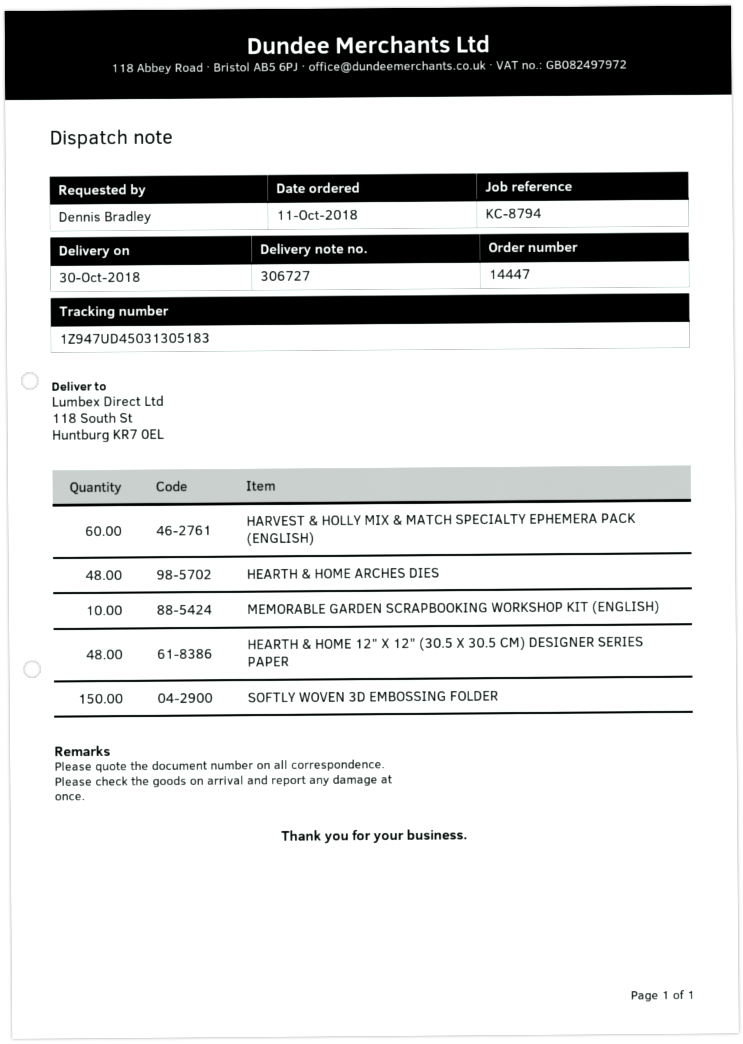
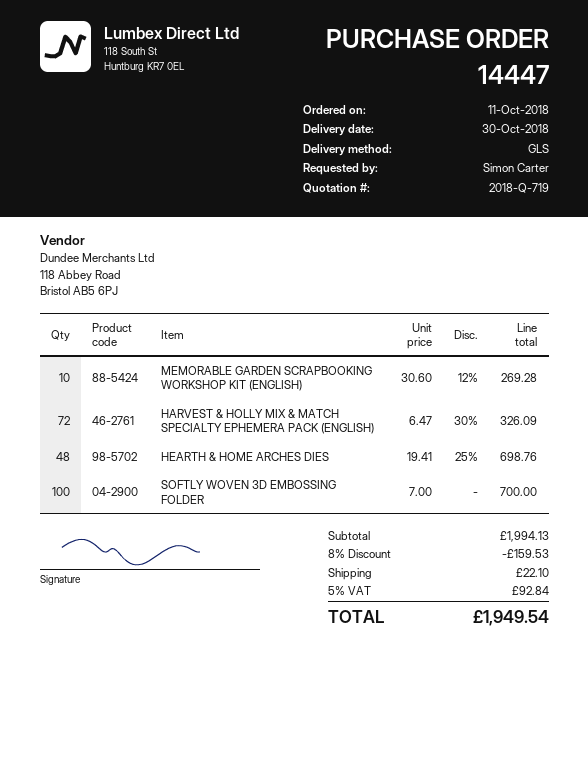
ordered by: Dennis Bradley -> Simon Carter
HARVEST & HOLLY MIX & MATCH SPECIALTY EPHEMERA PACK (ENGLISH): 60 -> 72
HEARTH & HOME 12" X 12" (30.5 X 30.5 CM) DESIGNER SERIES PAPER: 48 -> none
SOFTLY WOVEN 3D EMBOSSING FOLDER: 150 -> 100

